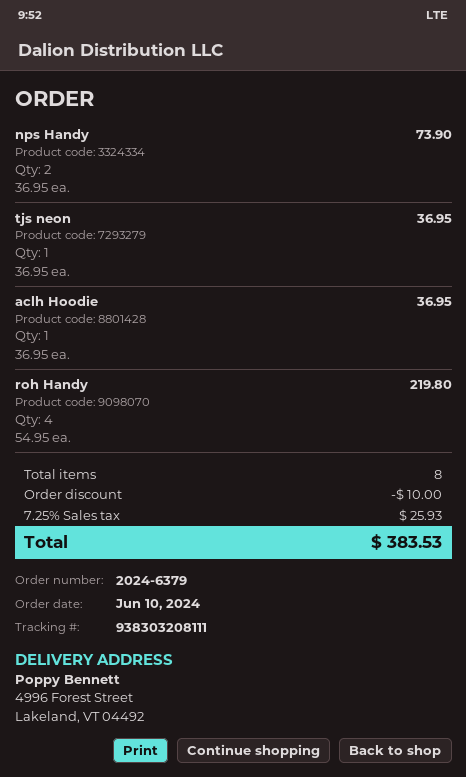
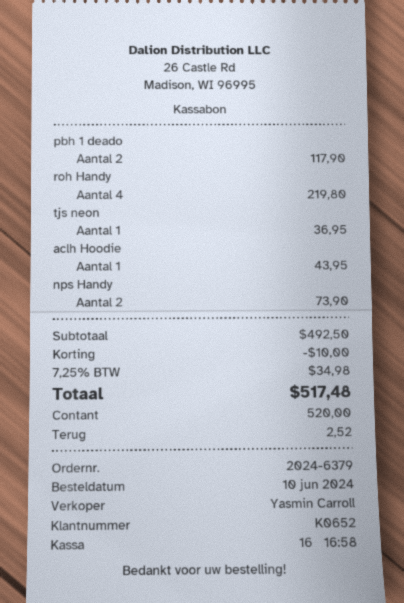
aclh Hoodie: 1 for 36.95 -> 1 for 43.95
pbh 1 deado: none -> 2 for 117.90
tax: 7.25% = 25.93 -> 7.25% = 34.98
total: 383.53 -> 517.48

